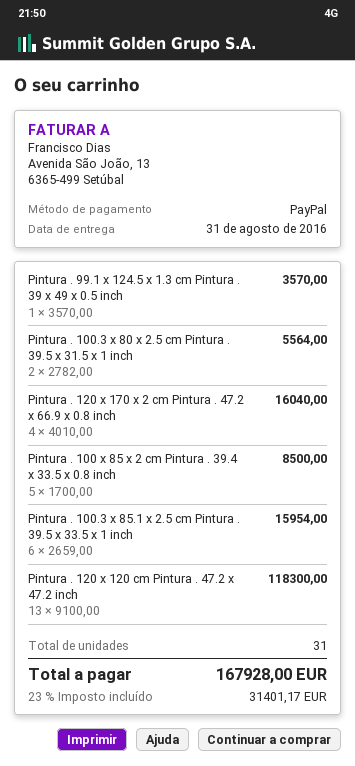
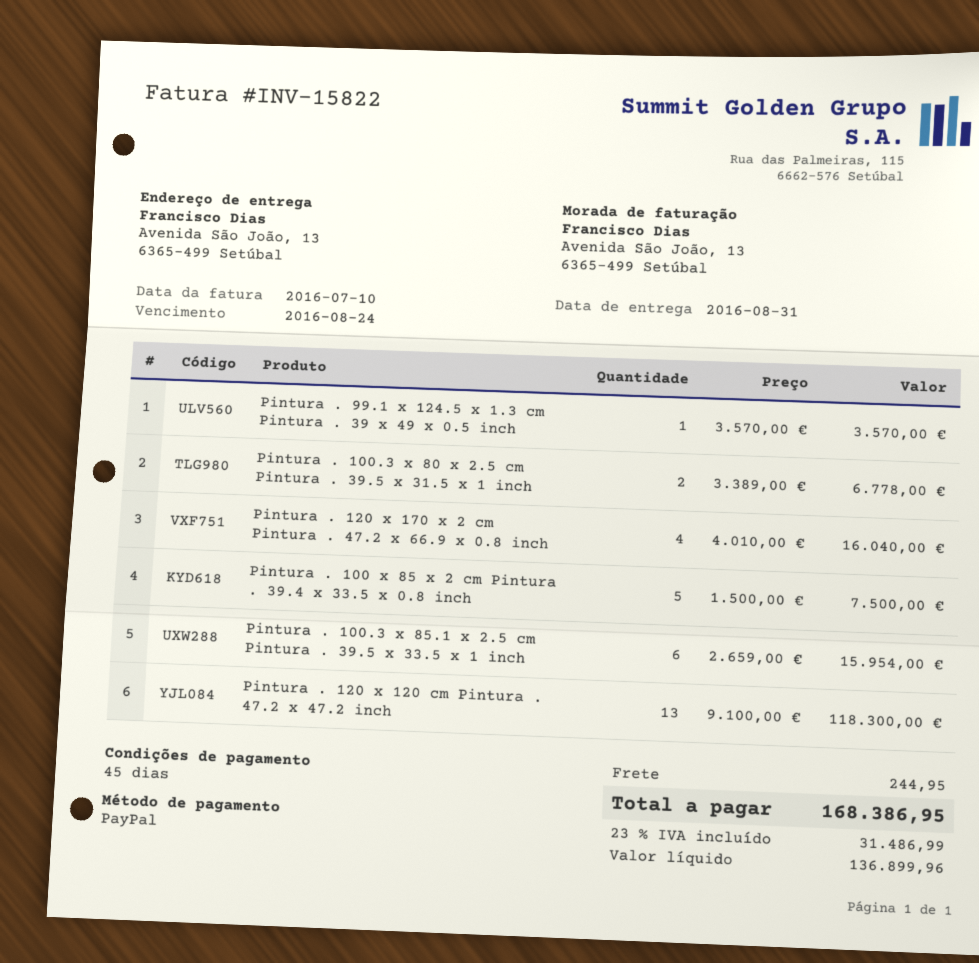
Pintura . 100.3 x 80 x 2.5 cm Pintura . 39.5 x 31.5 x 1 inch: 2 x 2782.00 = 5564.00 -> 2 x 3389.00 = 6778.00
Pintura . 100 x 85 x 2 cm Pintura . 39.4 x 33.5 x 0.8 inch: 5 x 1700.00 = 8500.00 -> 5 x 1500.00 = 7500.00
shipping: none -> 244.95
tax: 23% = 31401.17 -> 23% = 31486.99
total: 167928.00 -> 168386.95

